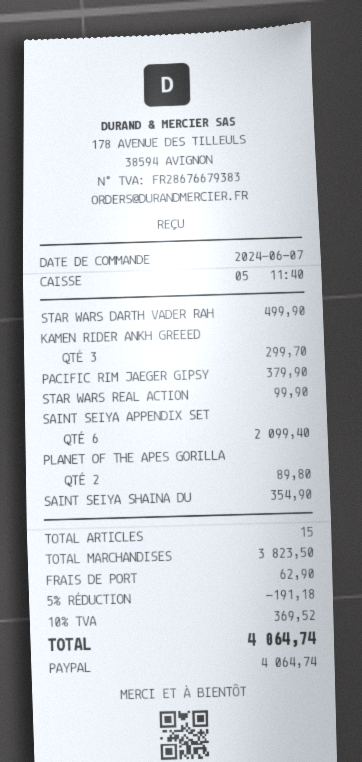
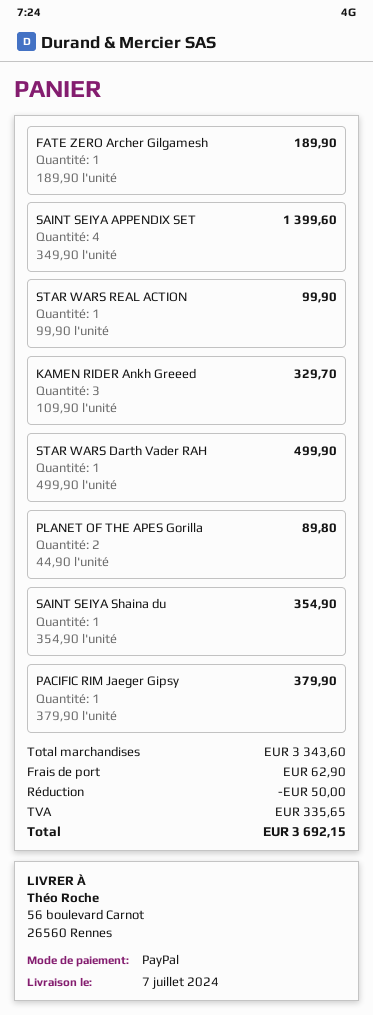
KAMEN RIDER ANKH GREEED: 3 for 299.70 -> 3 for 329.70
SAINT SEIYA APPENDIX SET: 6 for 2099.40 -> 4 for 1399.60
FATE ZERO Archer Gilgamesh: none -> 1 for 189.90
subtotal: 3823.50 -> 3343.60
discount: 191.18 -> 50.00
tax: 369.52 -> 335.65
total: 4064.74 -> 3692.15

